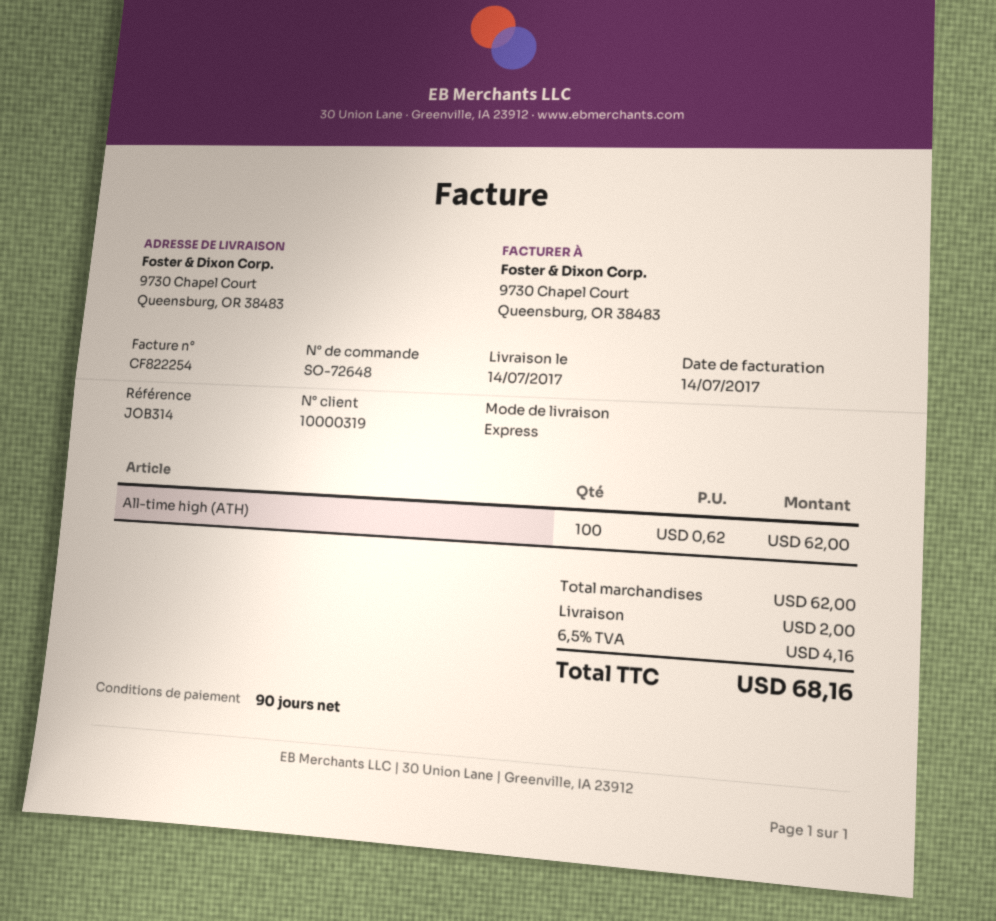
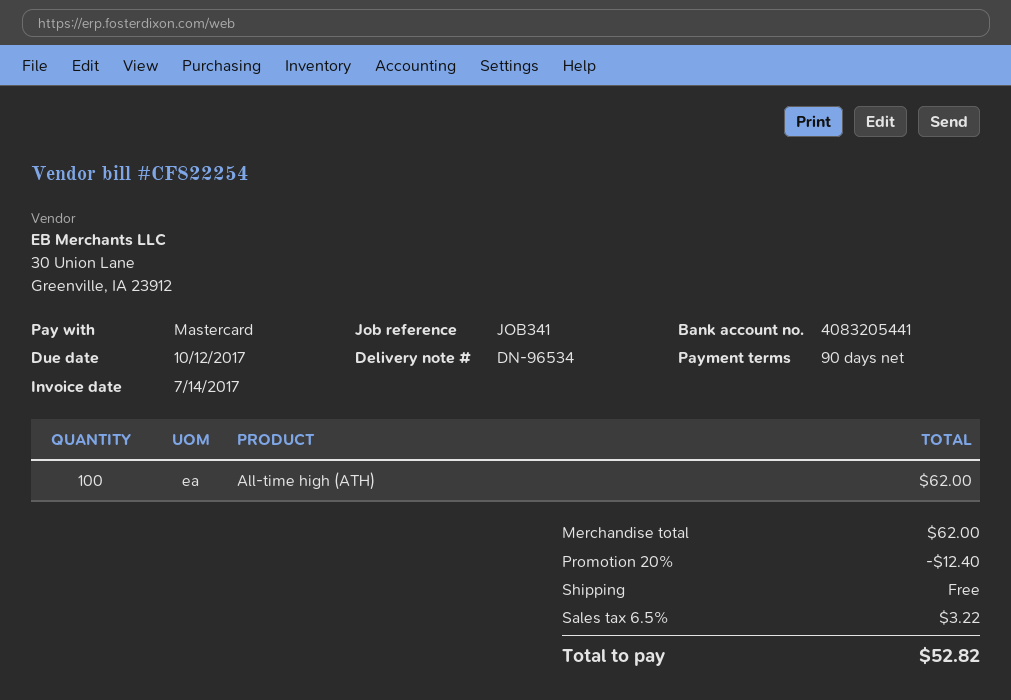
reference: JOB314 -> JOB341
discount: none -> 20% = 12.40
shipping: 2.00 -> 0.00
tax: 6.5% = 4.16 -> 6.5% = 3.22
total: 68.16 -> 52.82

